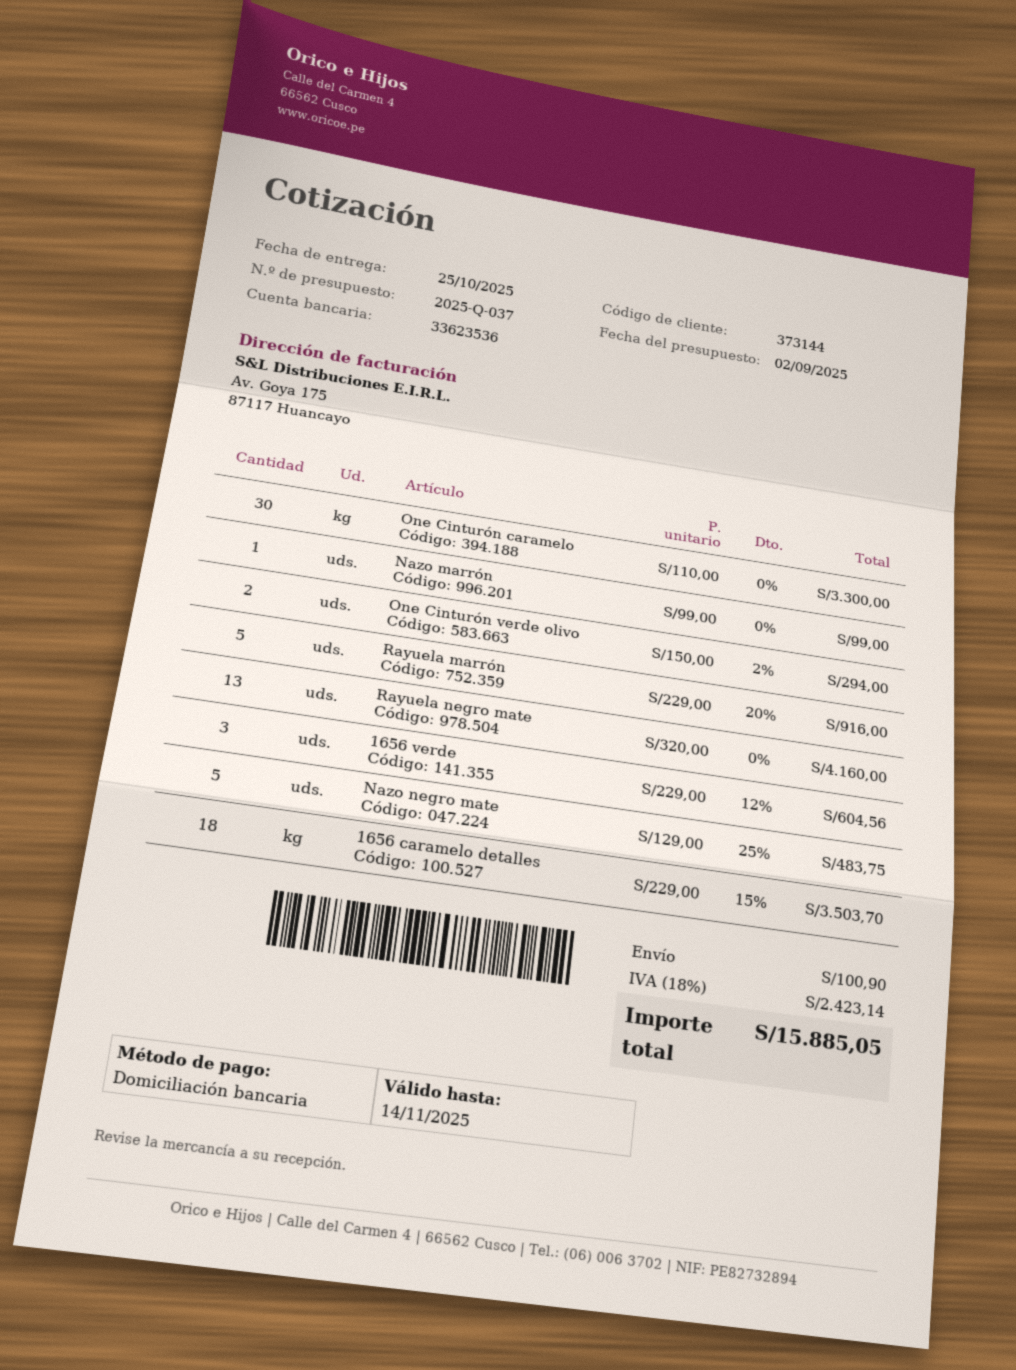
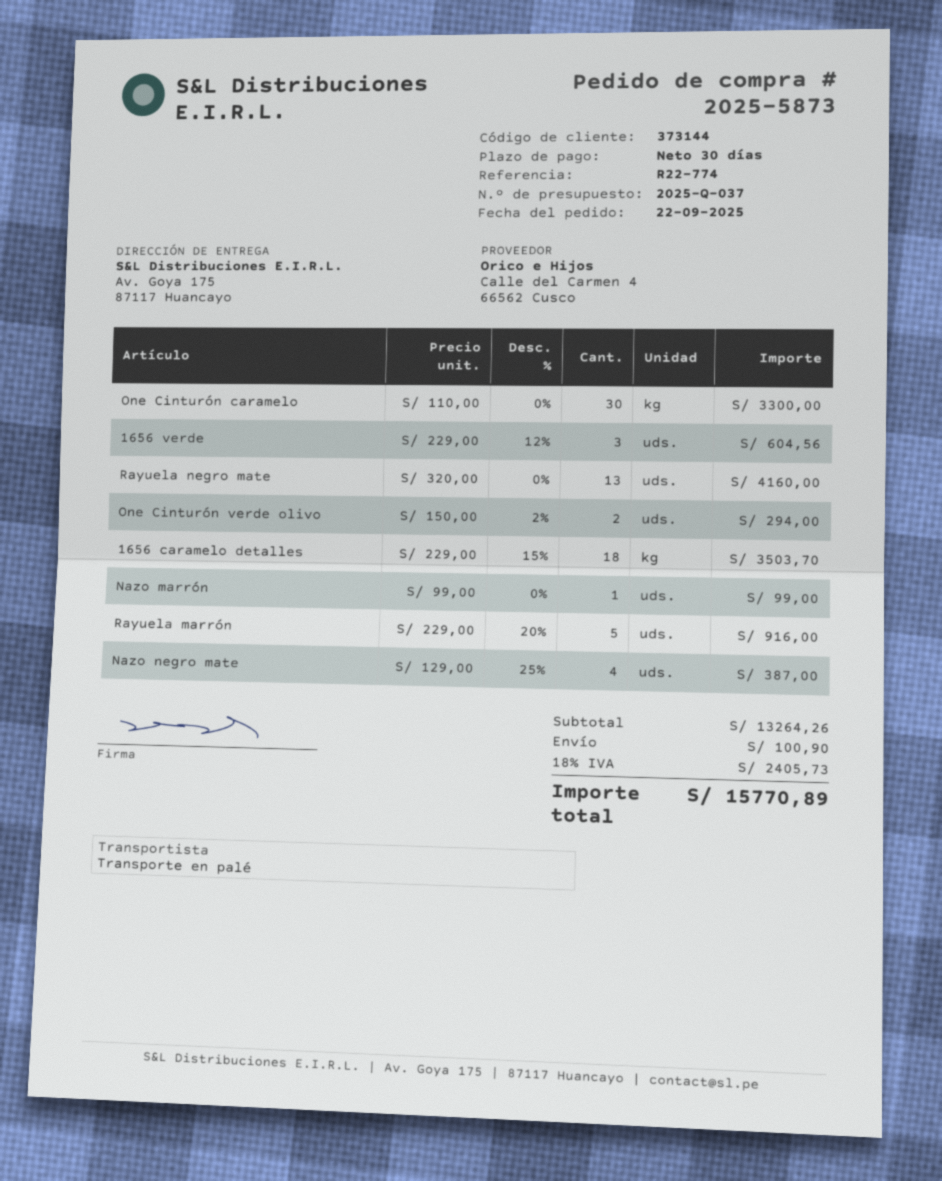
Nazo negro mate: 5 x 129.00 - 25% = 483.75 -> 4 x 129.00 - 25% = 387.00
tax: 18% = 2423.14 -> 18% = 2405.73
total: 15885.05 -> 15770.89

